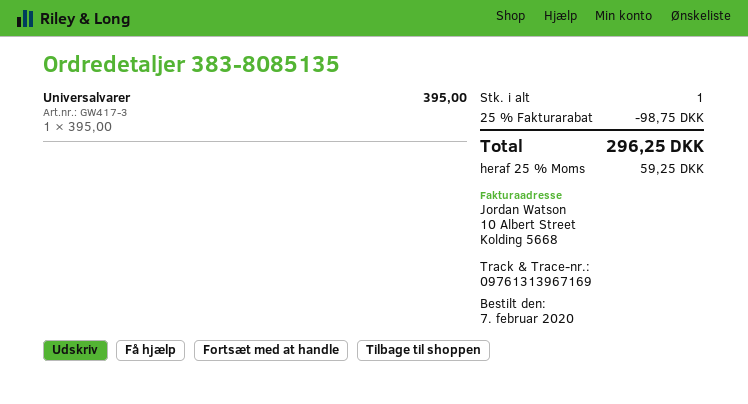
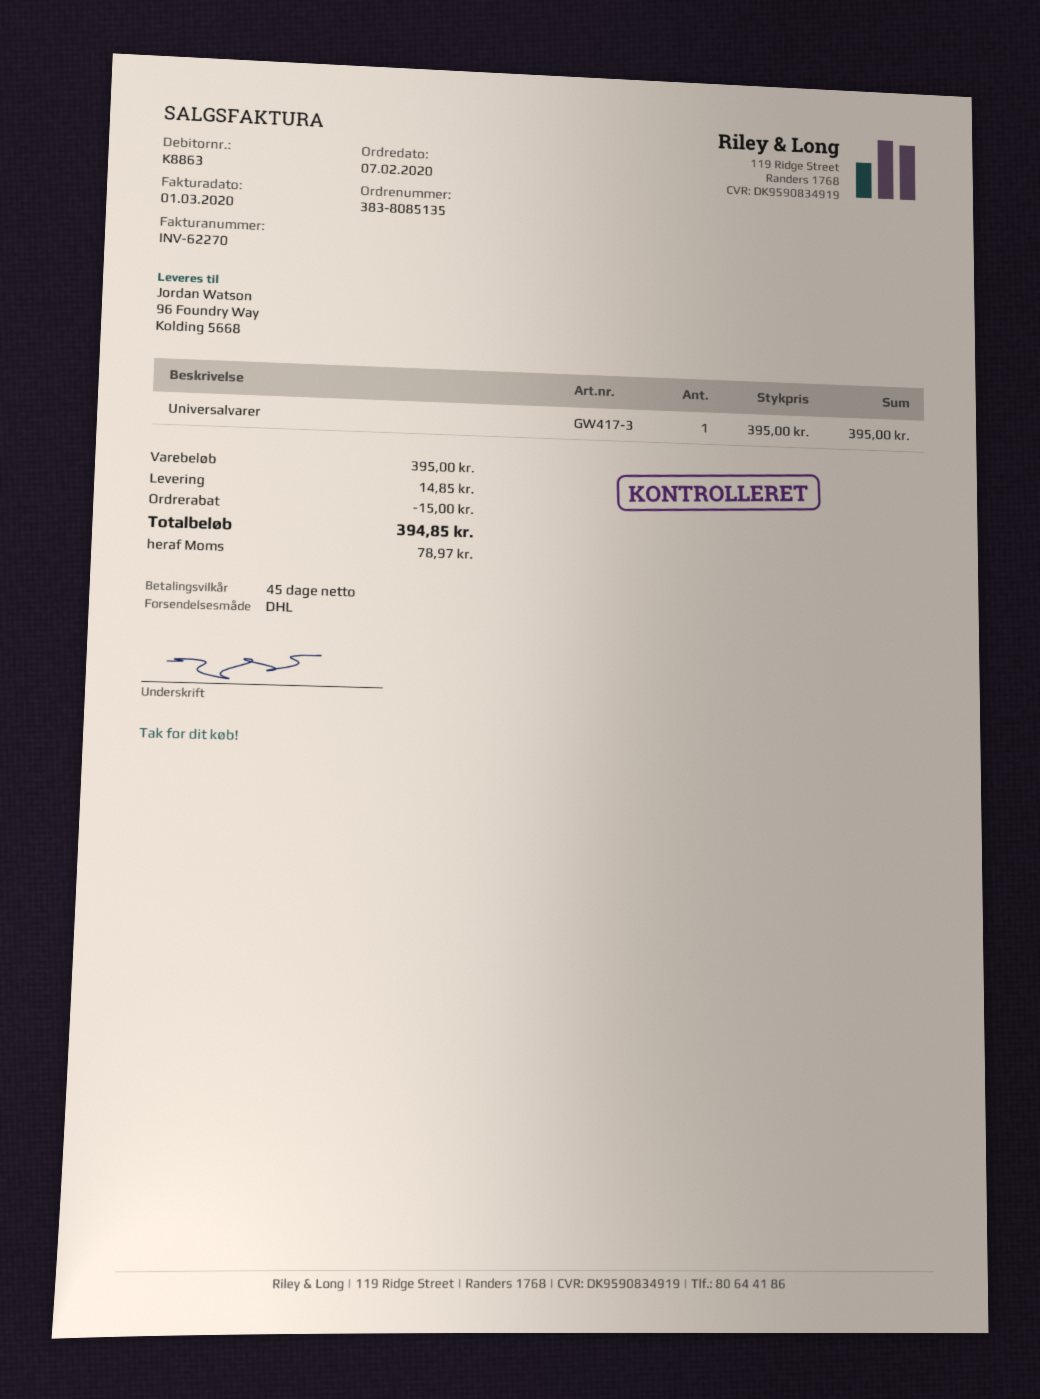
discount: 98.75 -> 15.00
shipping: none -> 14.85
tax: 59.25 -> 78.97
total: 296.25 -> 394.85

